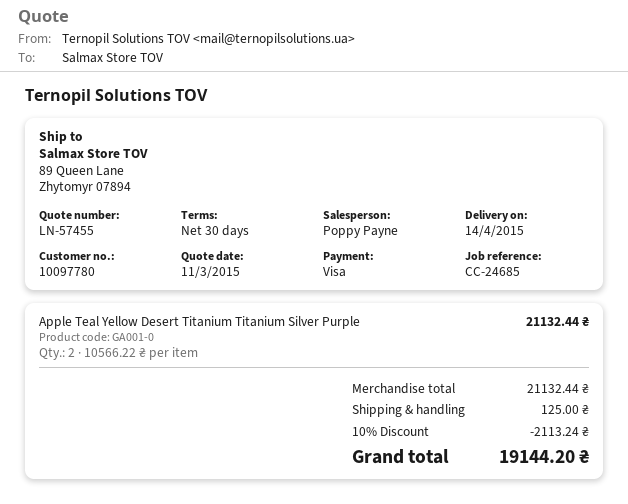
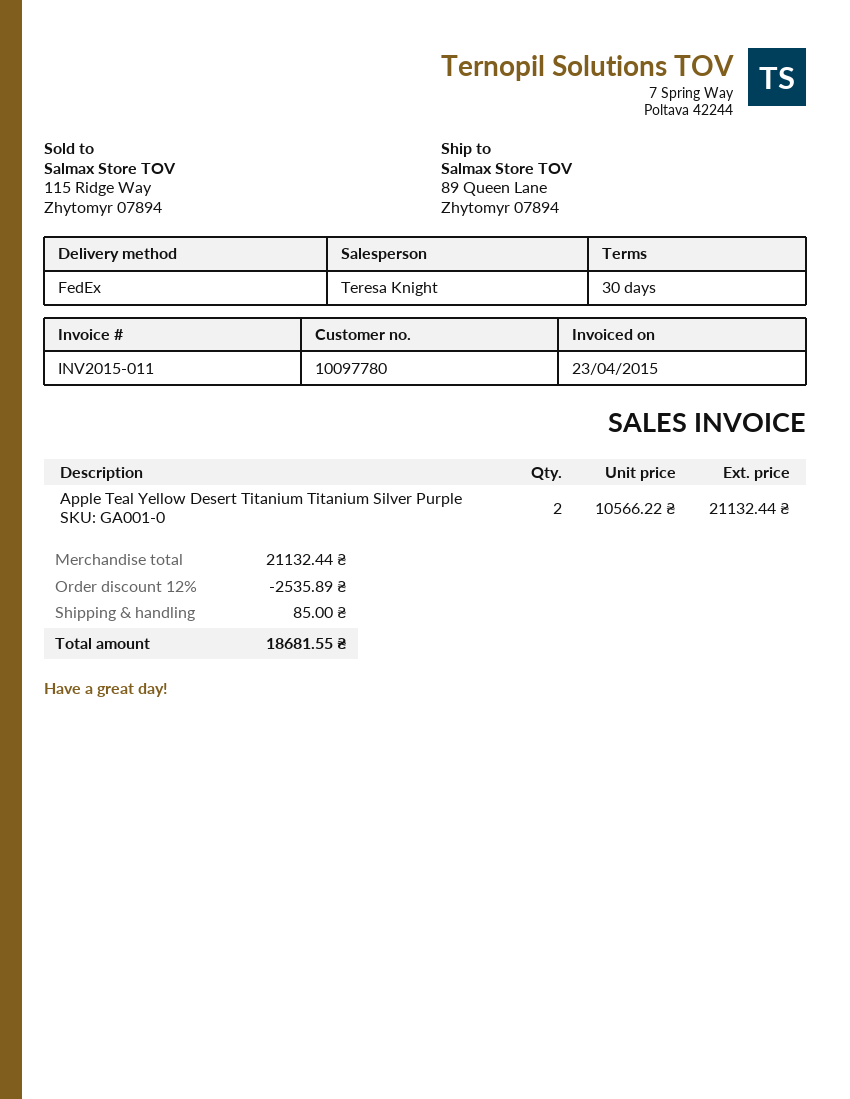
sales rep: Poppy Payne -> Teresa Knight
discount: 10% = 2113.24 -> 12% = 2535.89
shipping: 125.00 -> 85.00
total: 19144.20 -> 18681.55

